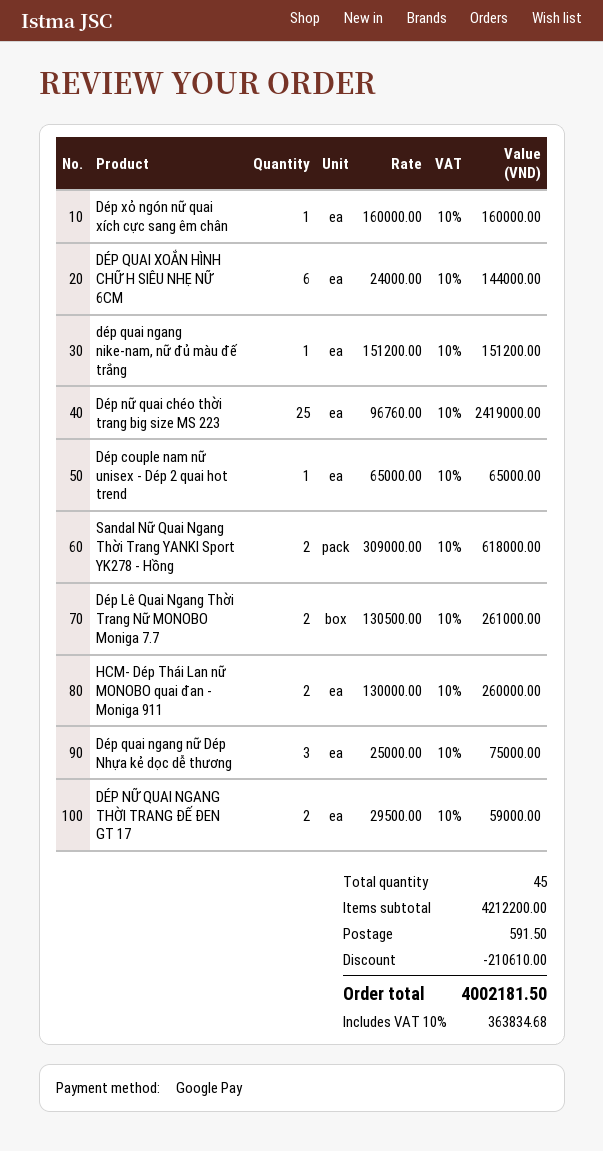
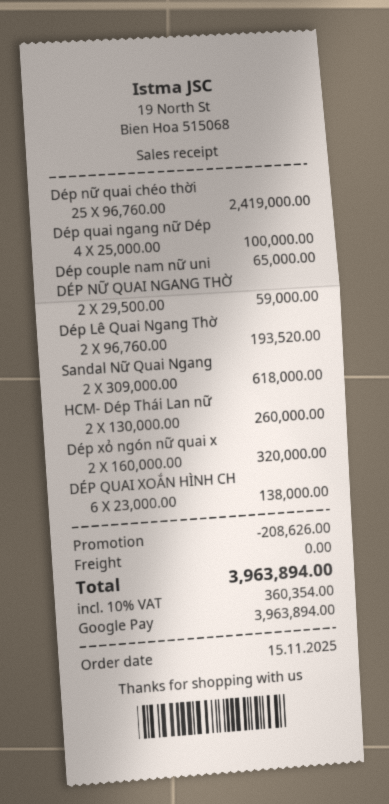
Dép xỏ ngón nữ quai xích cực sang êm chân: 1 x 160000.00 = 160000.00 -> 2 x 160000.00 = 320000.00
DÉP QUAI XOẮN HÌNH CHỮ H SIÊU NHẸ NỮ 6CM: 6 x 24000.00 = 144000.00 -> 6 x 23000.00 = 138000.00
dép quai ngang nike-nam, nữ đủ màu đế trắng: 1 x 151200.00 = 151200.00 -> none
Dép Lê Quai Ngang Thời Trang Nữ MONOBO Moniga 7.7: 2 x 130500.00 = 261000.00 -> 2 x 96760.00 = 193520.00
Dép quai ngang nữ Dép Nhựa kẻ dọc dễ thương: 3 x 25000.00 = 75000.00 -> 4 x 25000.00 = 100000.00
discount: 210610.00 -> 208626.00
shipping: 591.50 -> 0.00
tax: 10% = 363834.68 -> 10% = 360354.00
total: 4002181.50 -> 3963894.00

